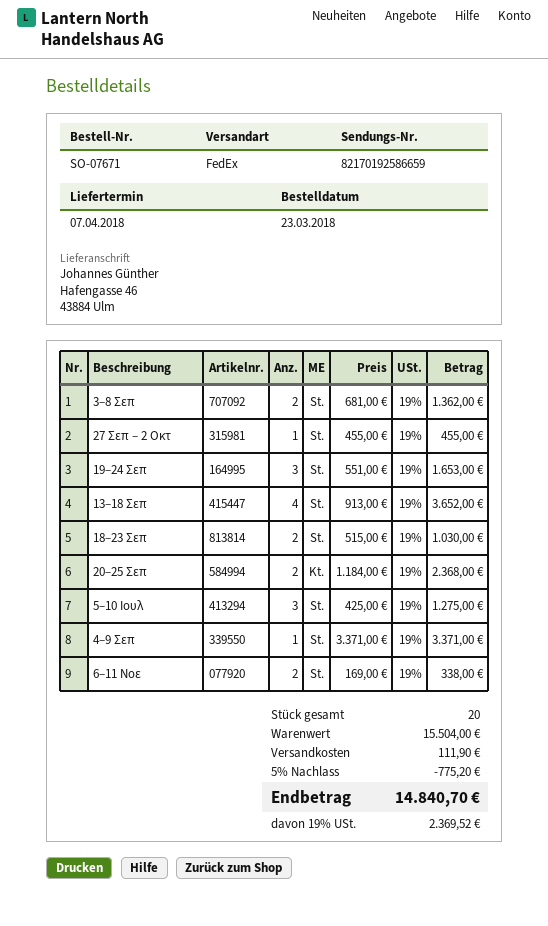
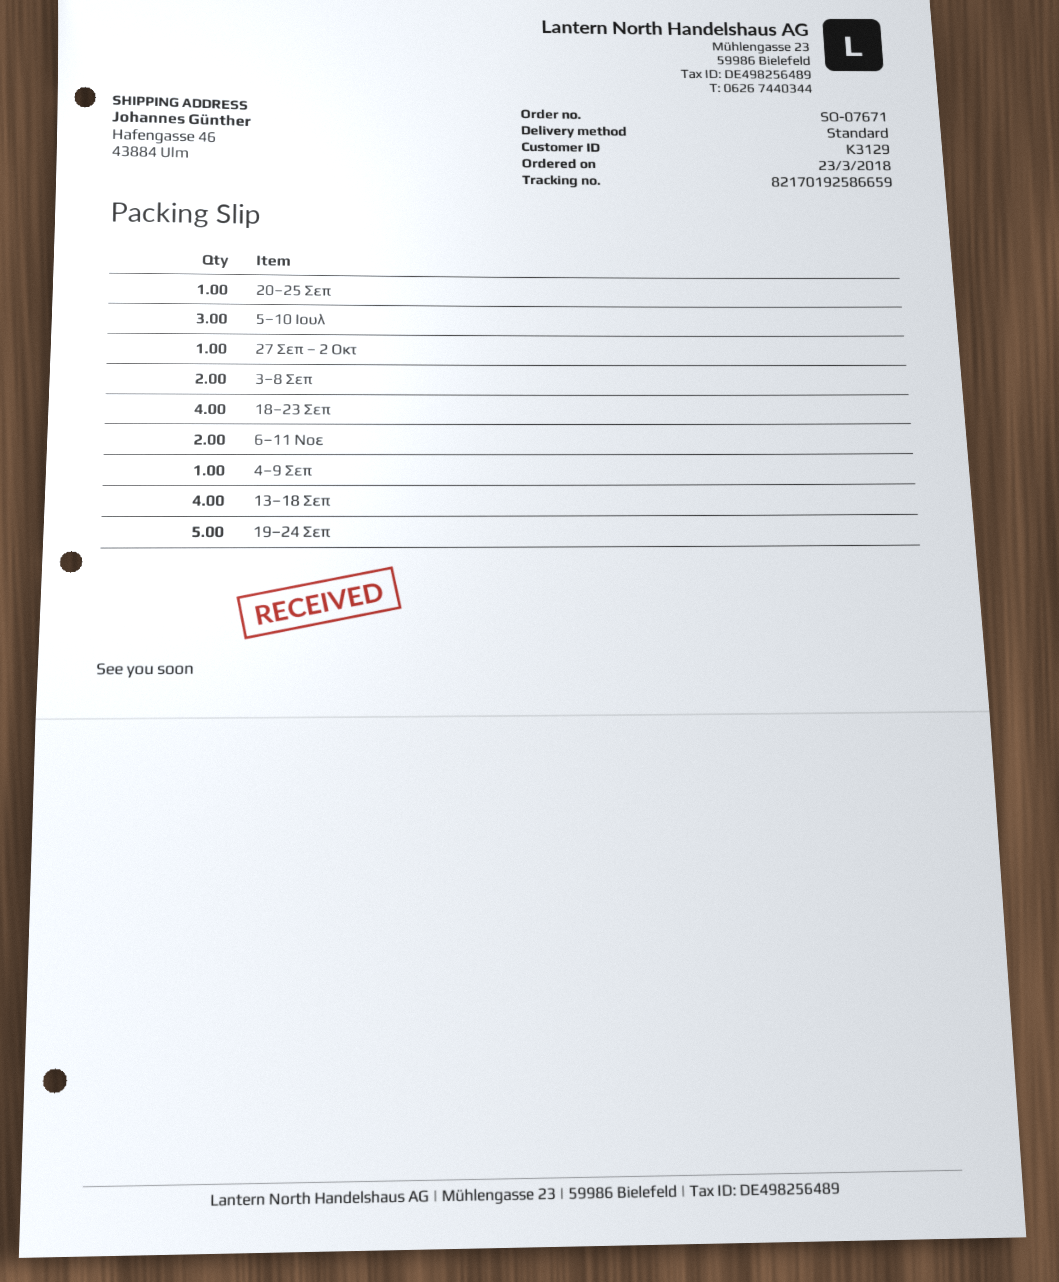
shipping method: FedEx -> standard
19–24 Σεπ: 3 -> 5
18–23 Σεπ: 2 -> 4
20–25 Σεπ: 2 -> 1

